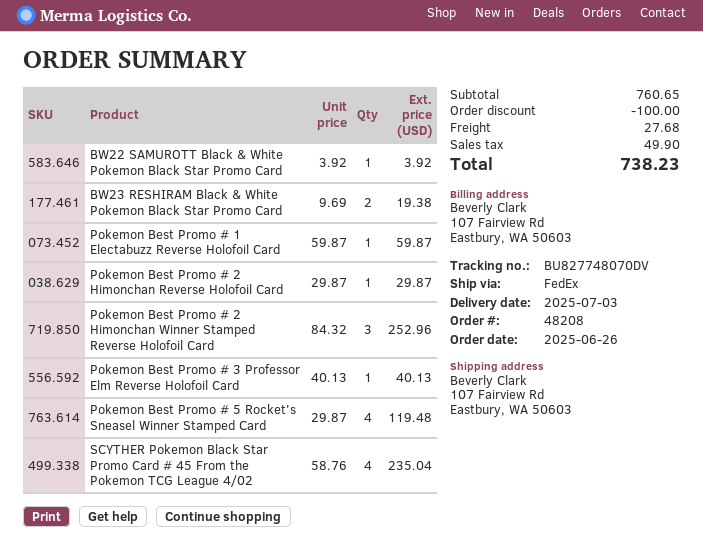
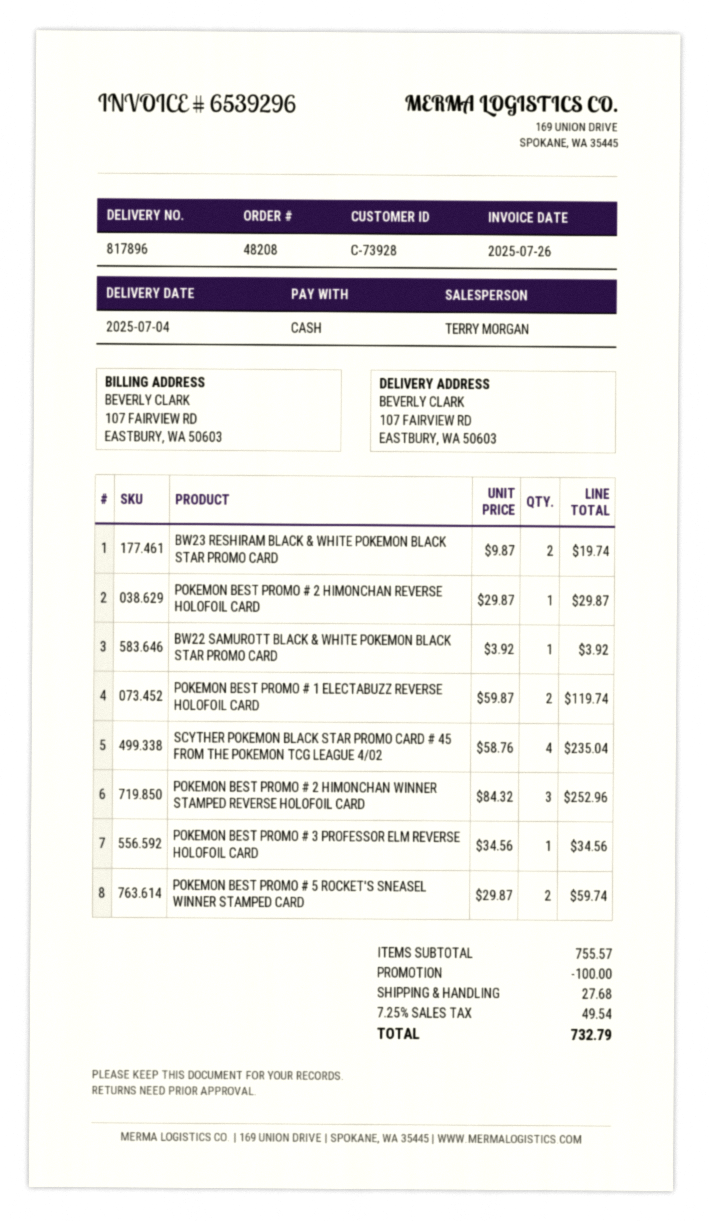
delivery date: 2025-07-03 -> 2025-07-04
BW23 RESHIRAM Black & White Pokemon Black Star Promo Card: 2 x 9.69 = 19.38 -> 2 x 9.87 = 19.74
Pokemon Best Promo # 1 Electabuzz Reverse Holofoil Card: 1 x 59.87 = 59.87 -> 2 x 59.87 = 119.74
Pokemon Best Promo # 3 Professor Elm Reverse Holofoil Card: 1 x 40.13 = 40.13 -> 1 x 34.56 = 34.56
Pokemon Best Promo # 5 Rocket's Sneasel Winner Stamped Card: 4 x 29.87 = 119.48 -> 2 x 29.87 = 59.74
subtotal: 760.65 -> 755.57
tax: 49.90 -> 49.54
total: 738.23 -> 732.79

